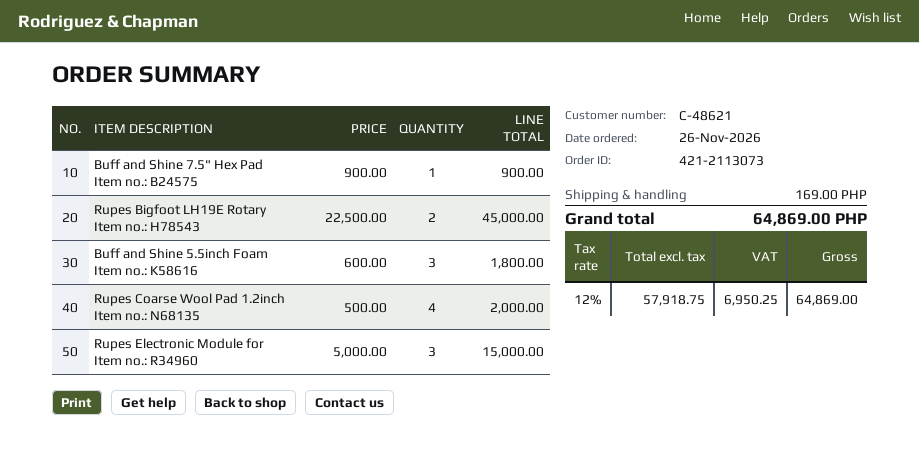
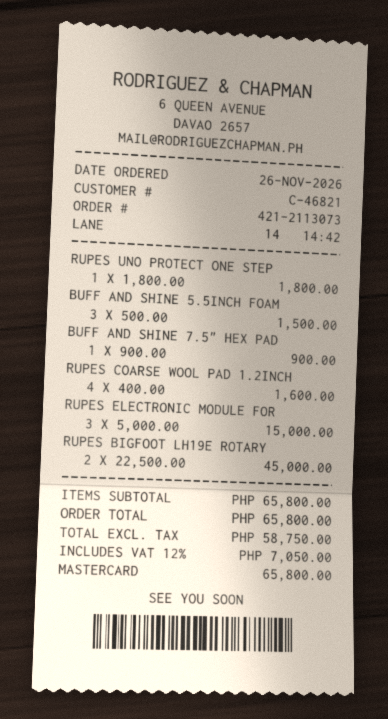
customer number: C-48621 -> C-46821
Buff and Shine 5.5inch Foam: 3 x 600.00 = 1800.00 -> 3 x 500.00 = 1500.00
Rupes Coarse Wool Pad 1.2inch: 4 x 500.00 = 2000.00 -> 4 x 400.00 = 1600.00
RUPES UNO PROTECT ONE STEP: none -> 1 x 1800.00 = 1800.00
shipping: 169.00 -> none
net: 57918.75 -> 58750.00
tax: 12% = 6950.25 -> 12% = 7050.00
total: 64869.00 -> 65800.00

